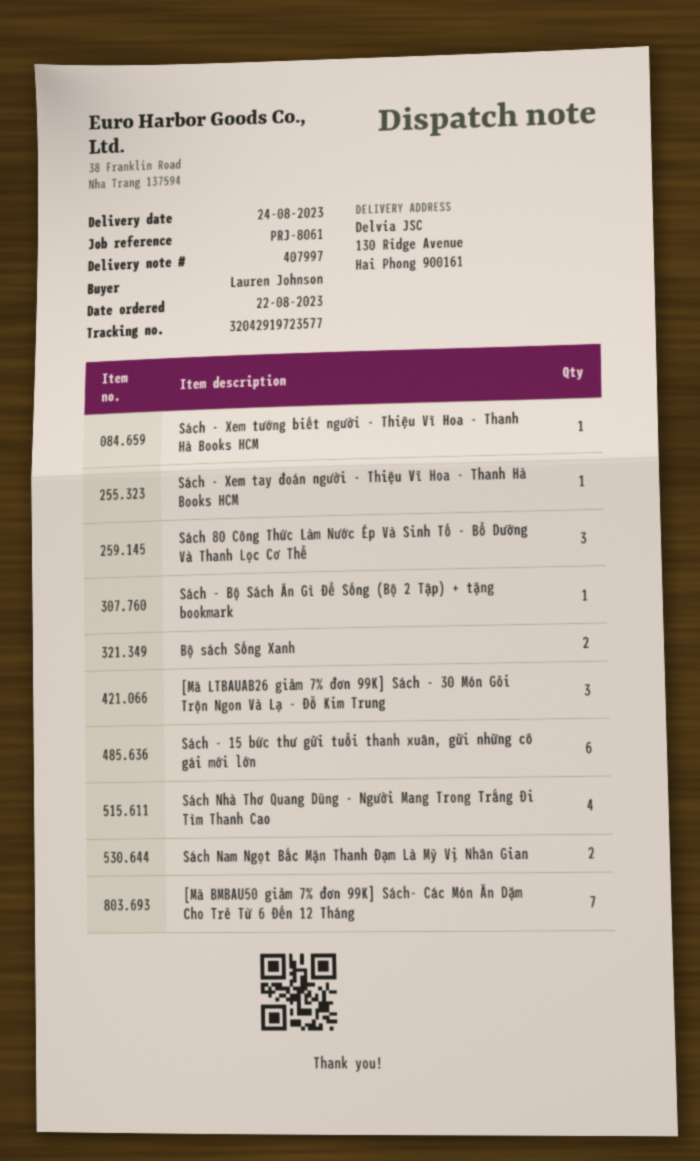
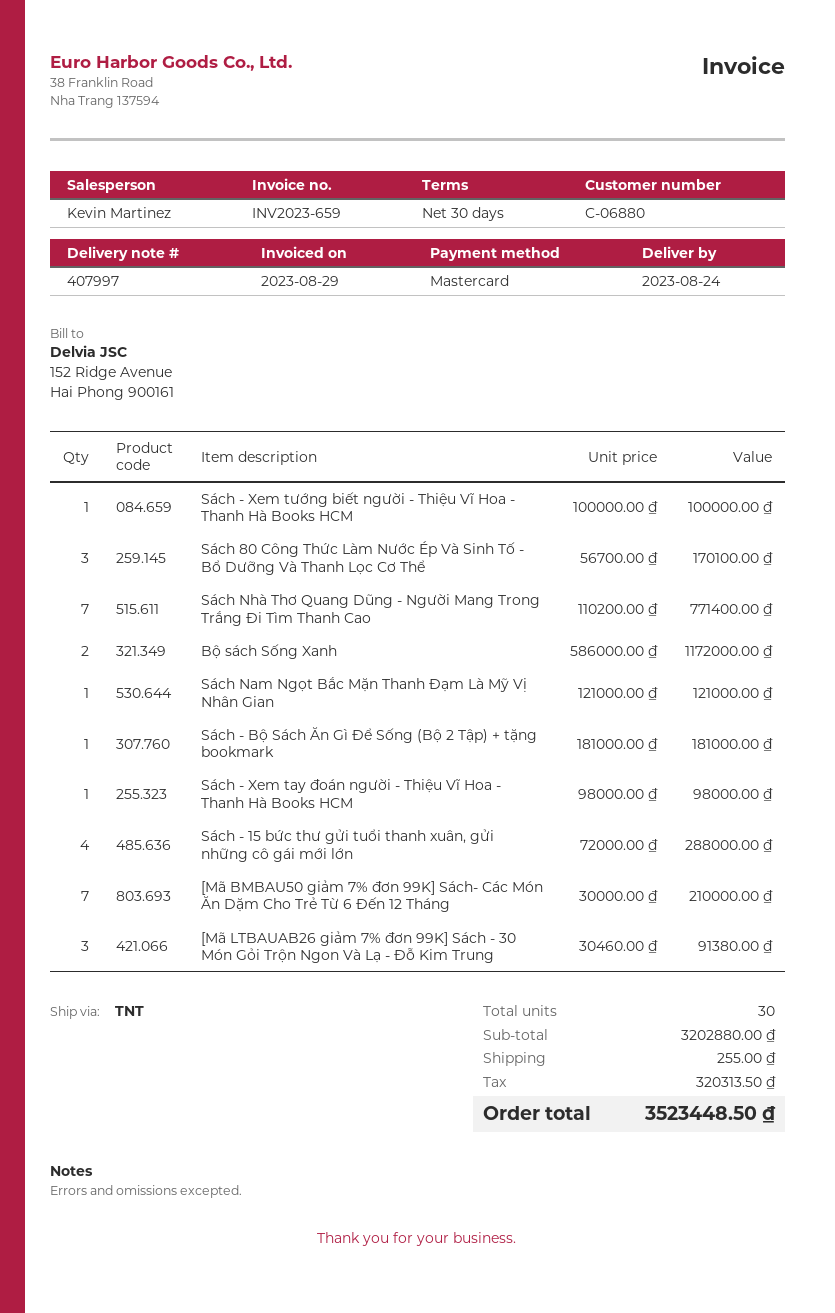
Sách - 15 bức thư gửi tuổi thanh xuân, gửi những cô gái mới lớn: 6 -> 4
Sách Nhà Thơ Quang Dũng - Người Mang Trong Trắng Đi Tìm Thanh Cao: 4 -> 7
Sách Nam Ngọt Bắc Mặn Thanh Đạm Là Mỹ Vị Nhân Gian: 2 -> 1

